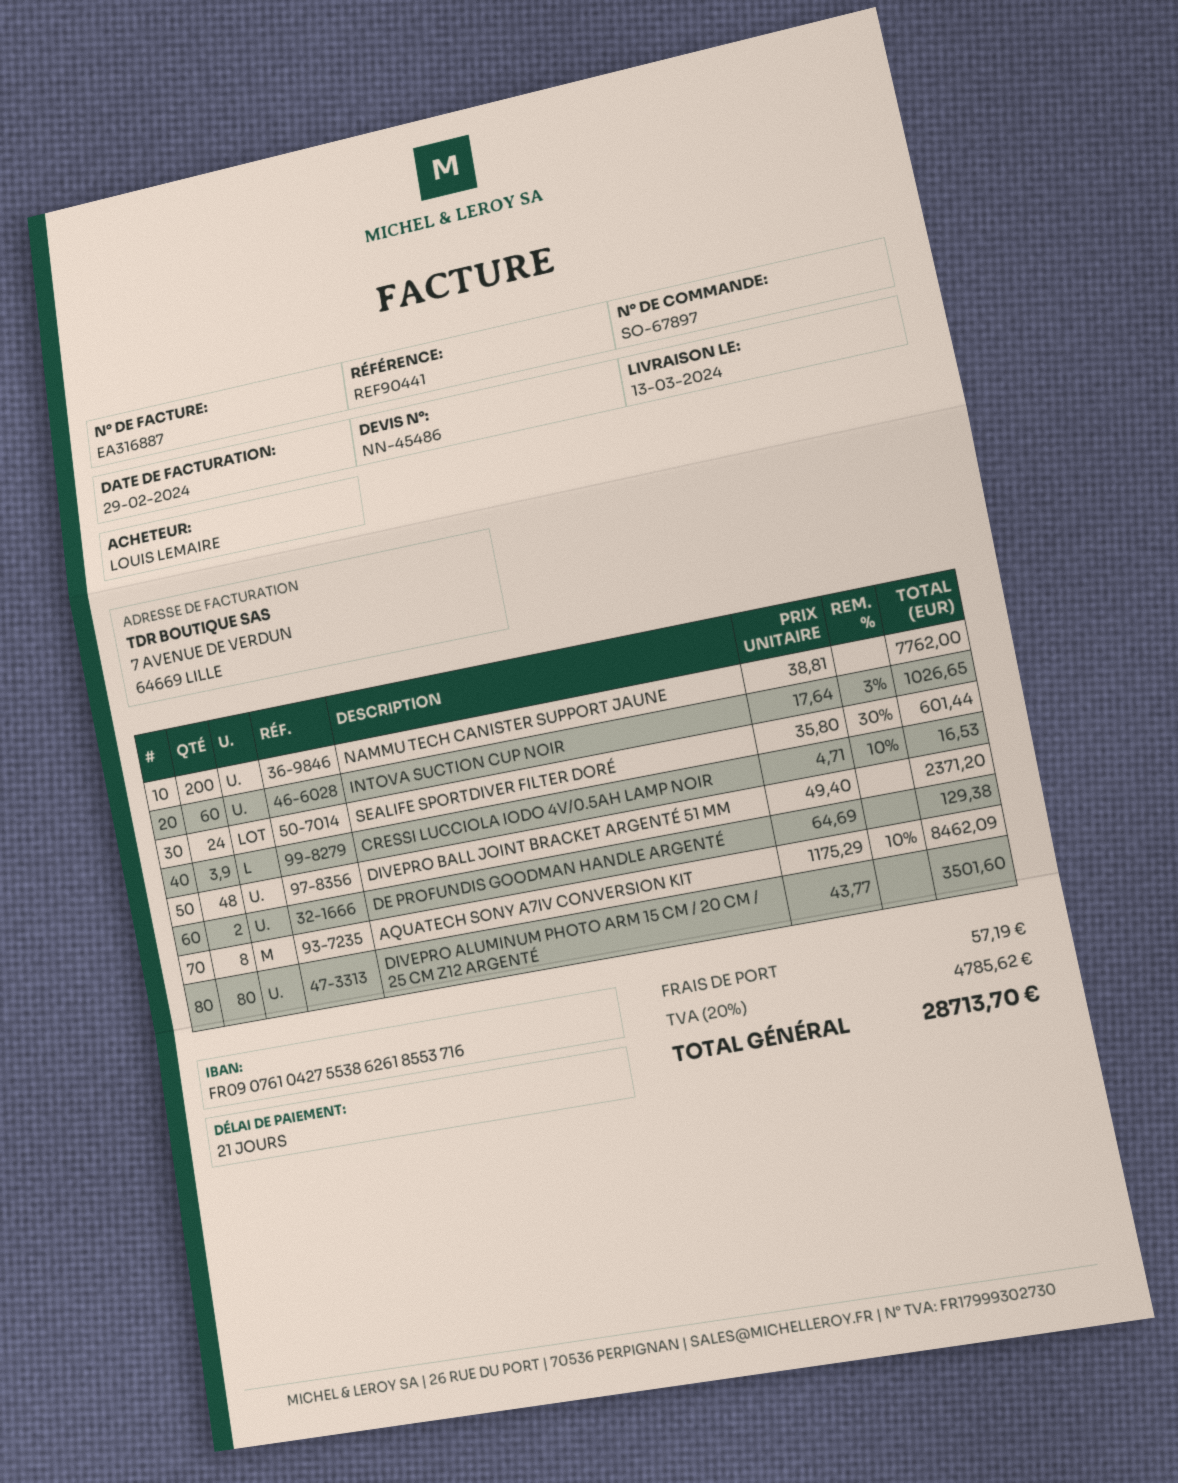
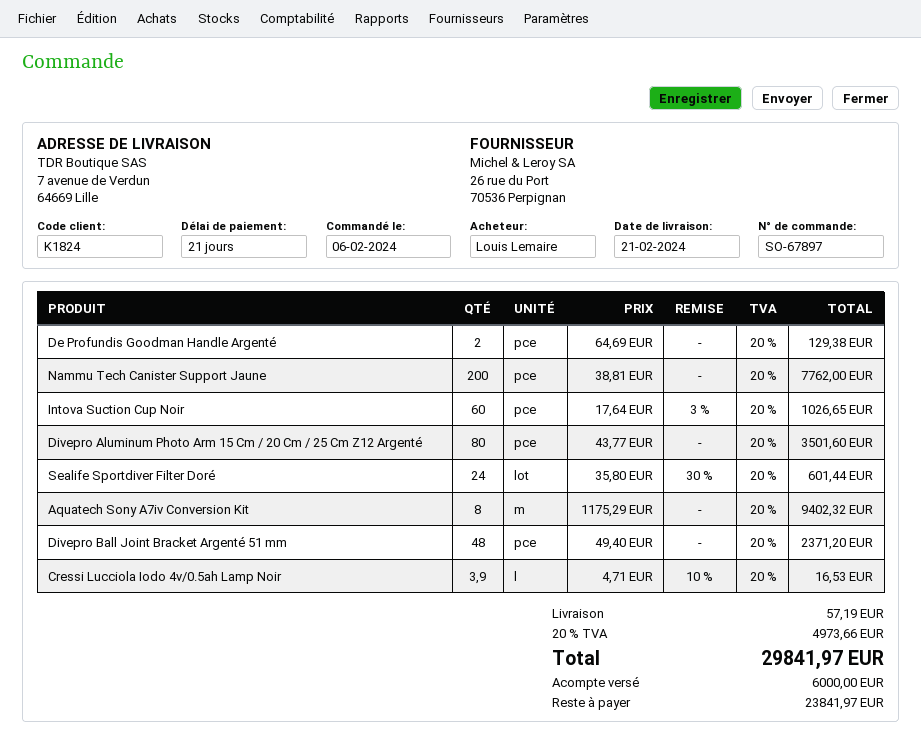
delivery date: 2024-03-13 -> 2024-02-21
AQUATECH SONY A7IV CONVERSION KIT: 8 x 1175.29 - 10% = 8462.09 -> 8 x 1175.29 = 9402.32
tax: 20% = 4785.62 -> 20% = 4973.66
total: 28713.70 -> 29841.97

